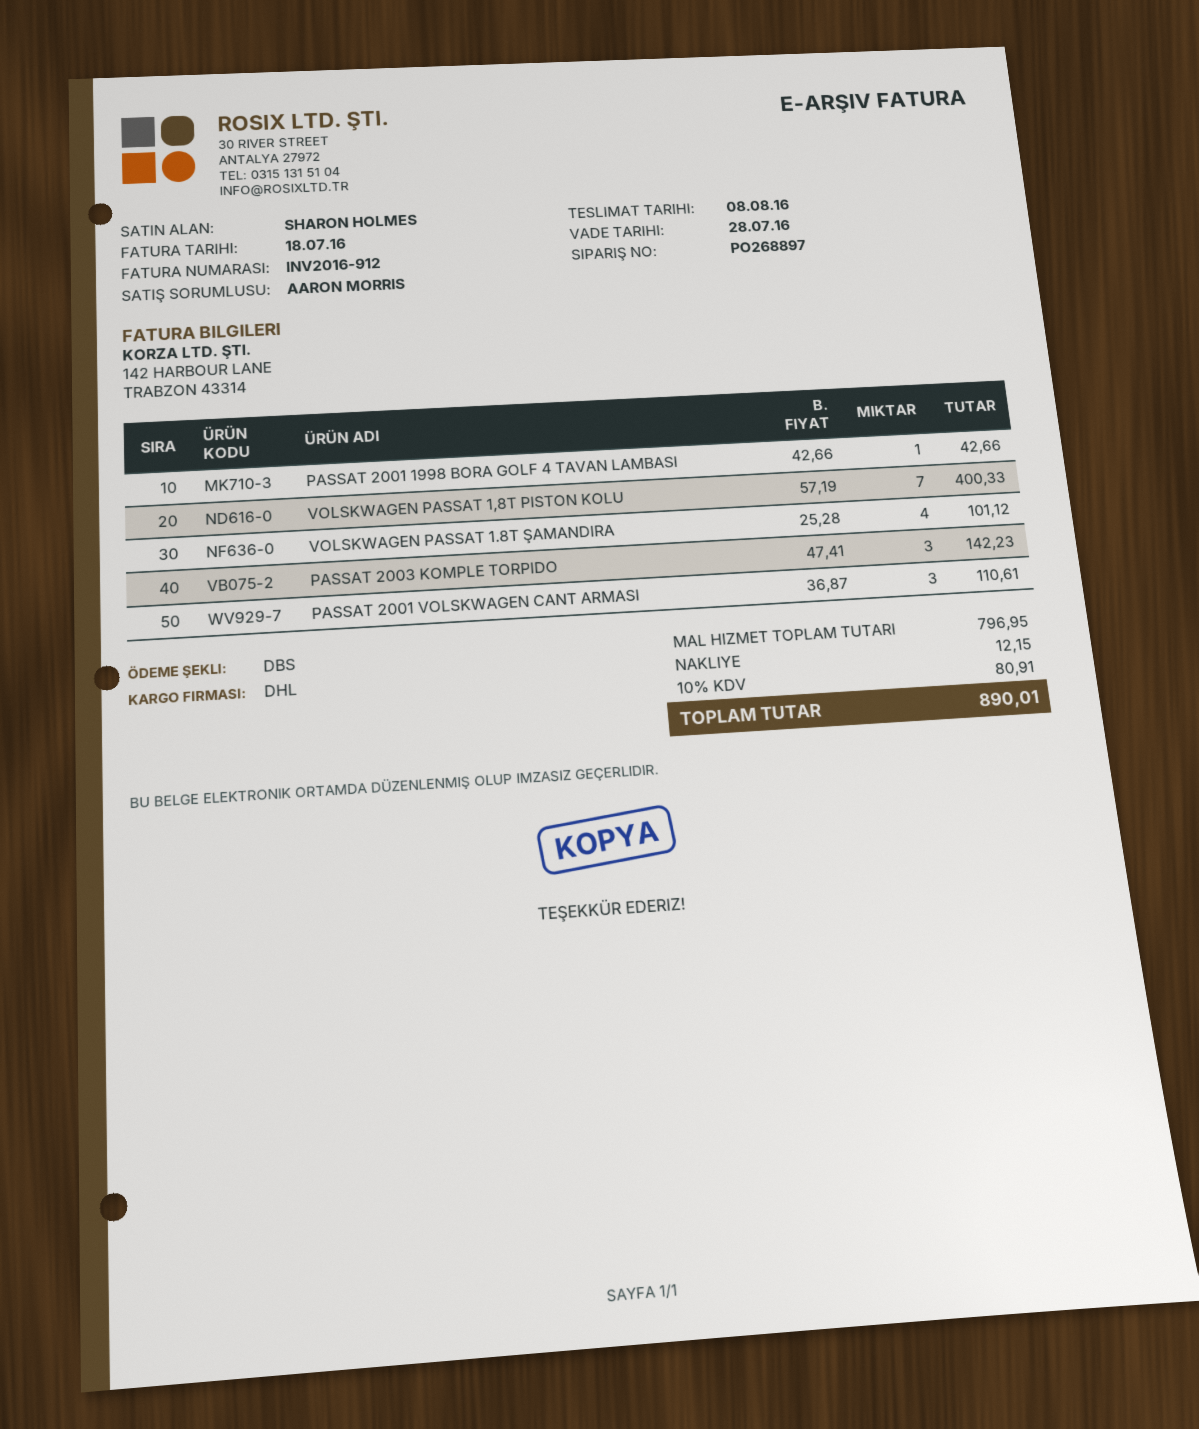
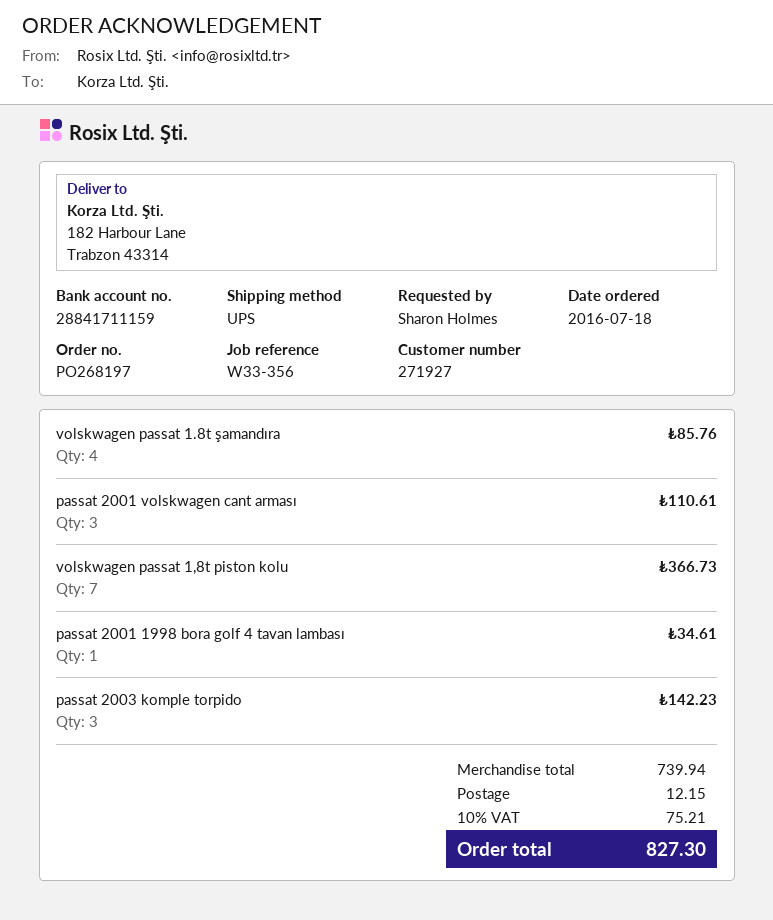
order number: PO268897 -> PO268197
shipping method: DHL -> UPS
PASSAT 2001 1998 BORA GOLF 4 TAVAN LAMBASI: 1 for 42.66 -> 1 for 34.61
VOLSKWAGEN PASSAT 1,8T PISTON KOLU: 7 for 400.33 -> 7 for 366.73
VOLSKWAGEN PASSAT 1.8T ŞAMANDIRA: 4 for 101.12 -> 4 for 85.76
subtotal: 796.95 -> 739.94
tax: 10% = 80.91 -> 10% = 75.21
total: 890.01 -> 827.30

